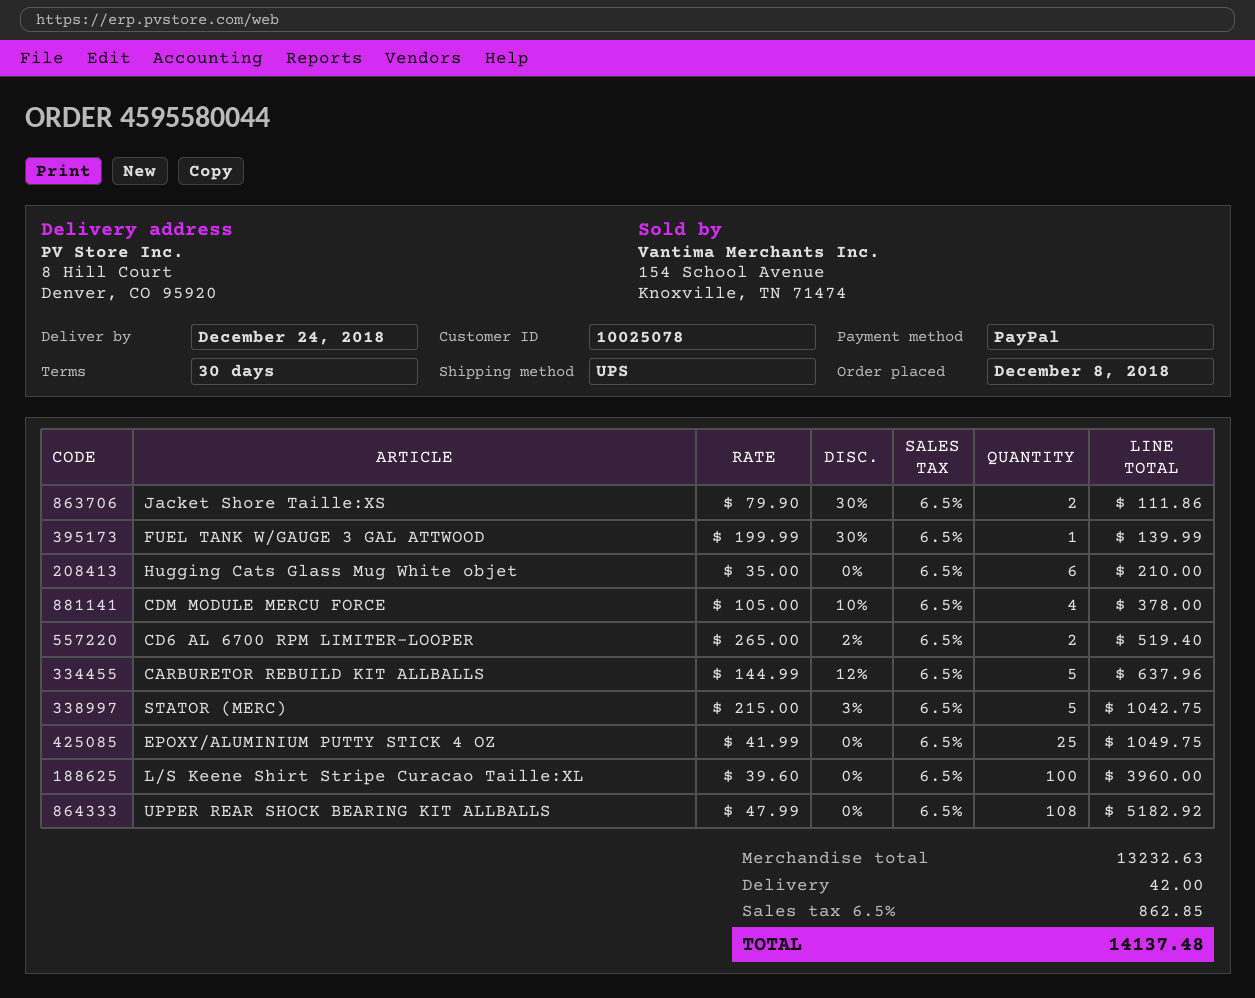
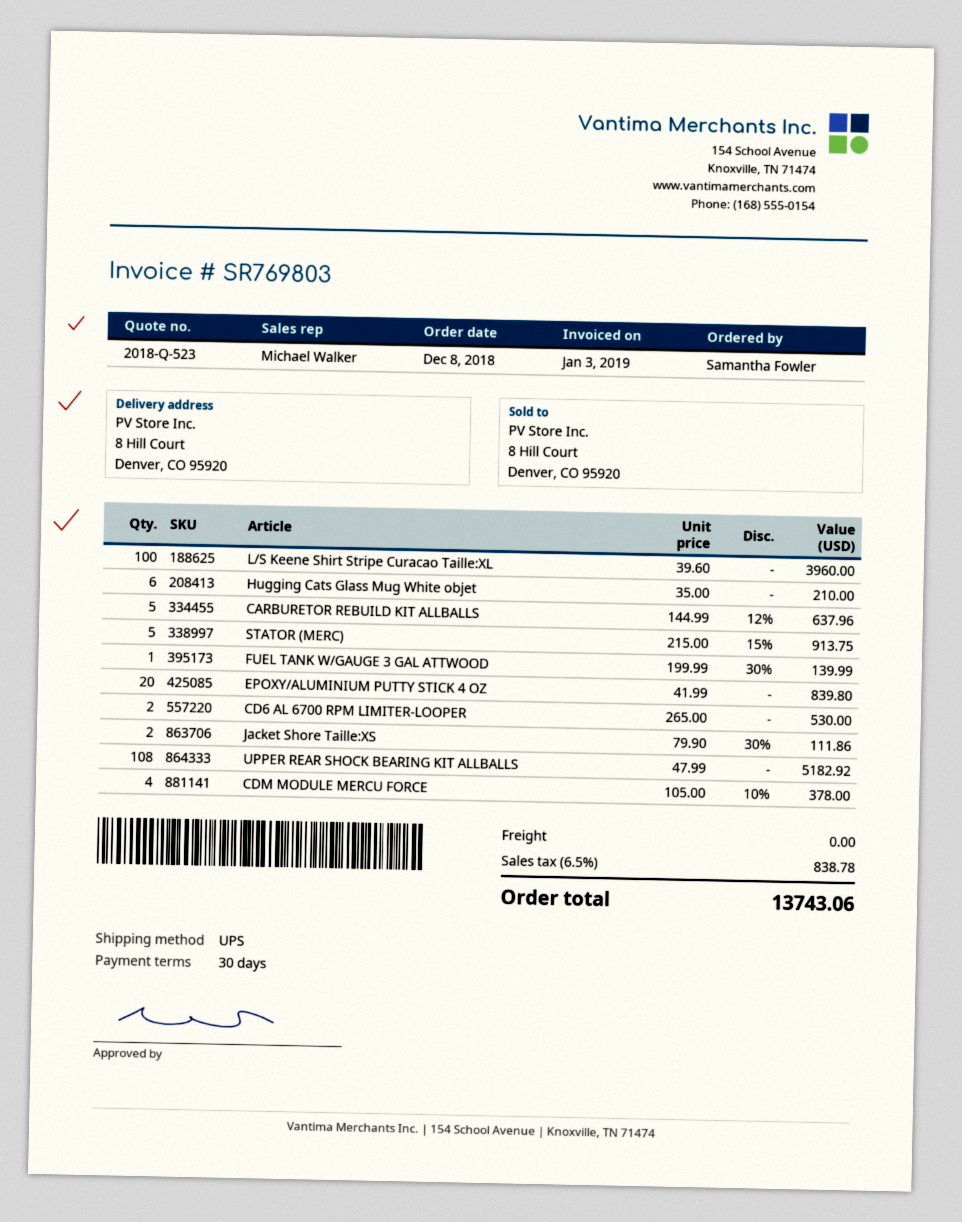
CD6 AL 6700 RPM LIMITER-LOOPER: 2 x 265.00 - 2% = 519.40 -> 2 x 265.00 = 530.00
STATOR (MERC): 5 x 215.00 - 3% = 1042.75 -> 5 x 215.00 - 15% = 913.75
EPOXY/ALUMINIUM PUTTY STICK 4 OZ: 25 x 41.99 = 1049.75 -> 20 x 41.99 = 839.80
shipping: 42.00 -> 0.00
tax: 6.5% = 862.85 -> 6.5% = 838.78
total: 14137.48 -> 13743.06

